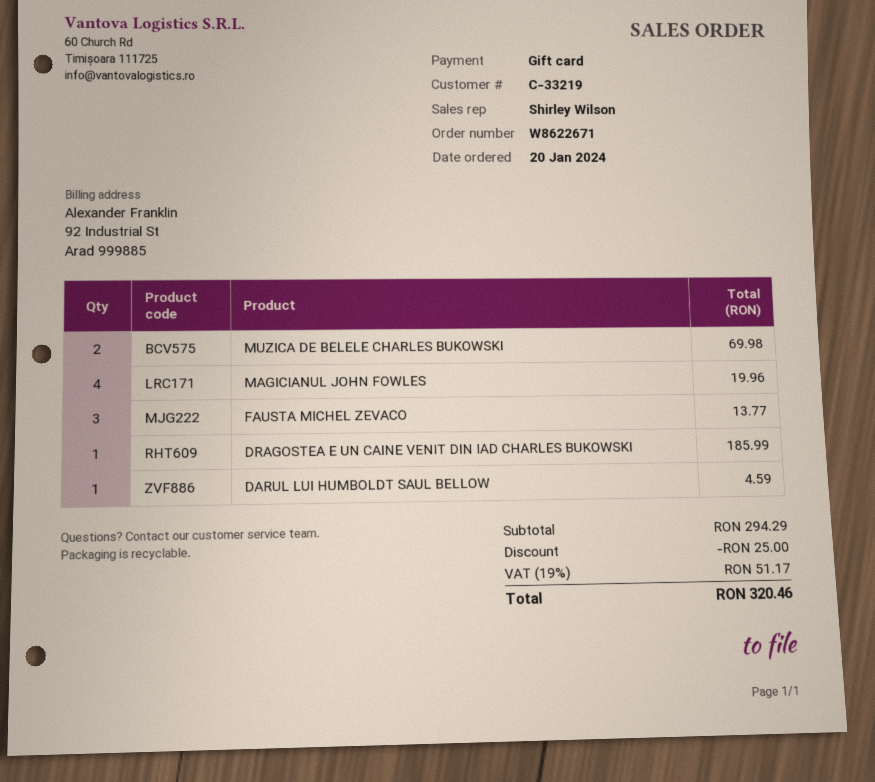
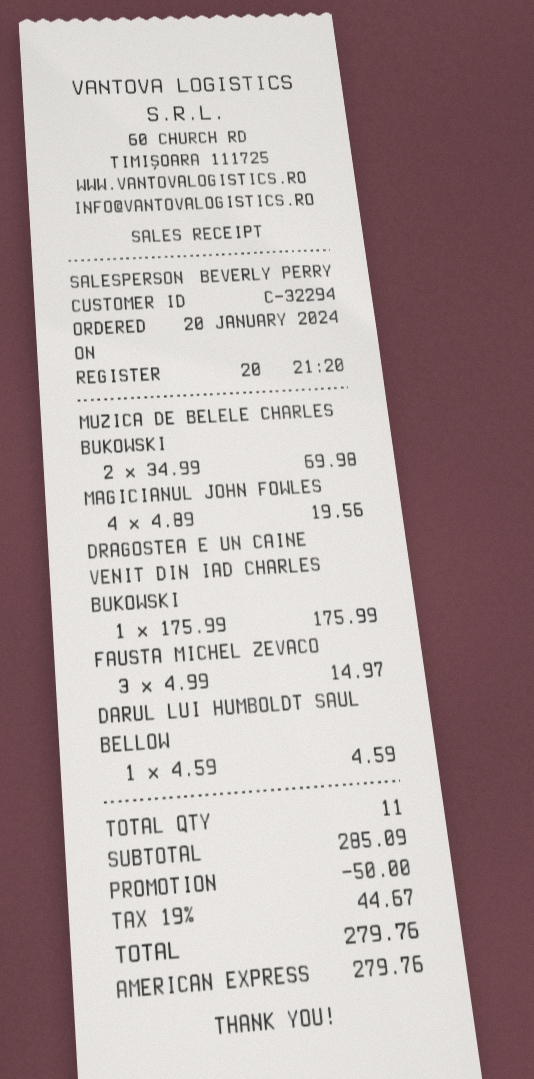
customer number: C-33219 -> C-32294
sales rep: Shirley Wilson -> BEVERLY PERRY
payment method: gift card -> American Express
MAGICIANUL JOHN FOWLES: 4 for 19.96 -> 4 for 19.56
FAUSTA MICHEL ZEVACO: 3 for 13.77 -> 3 for 14.97
DRAGOSTEA E UN CAINE VENIT DIN IAD CHARLES BUKOWSKI: 1 for 185.99 -> 1 for 175.99
subtotal: 294.29 -> 285.09
discount: 25.00 -> 50.00
tax: 19% = 51.17 -> 19% = 44.67
total: 320.46 -> 279.76

